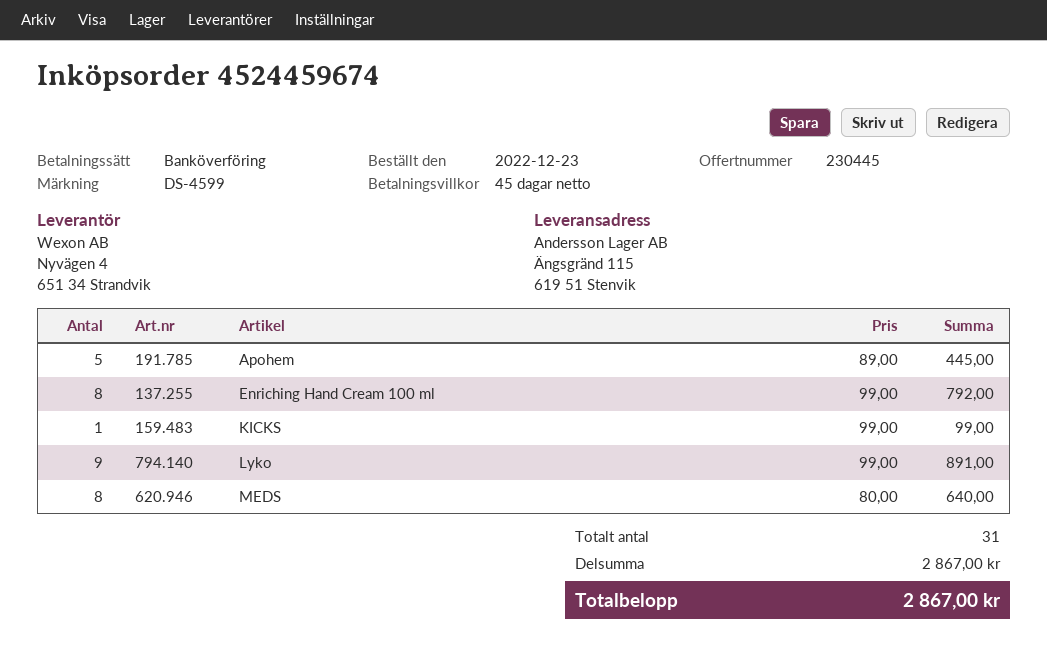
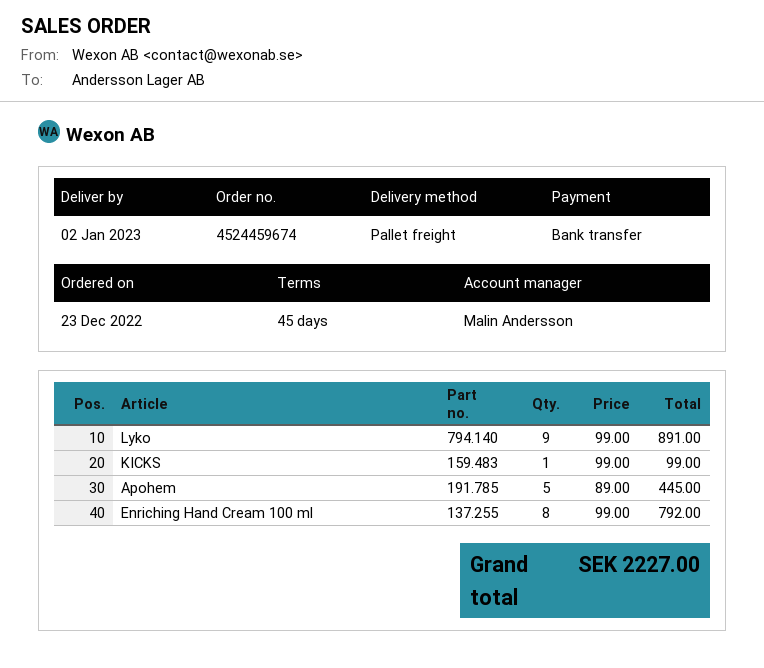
MEDS: 8 x 80.00 = 640.00 -> none
total: 2867.00 -> 2227.00

